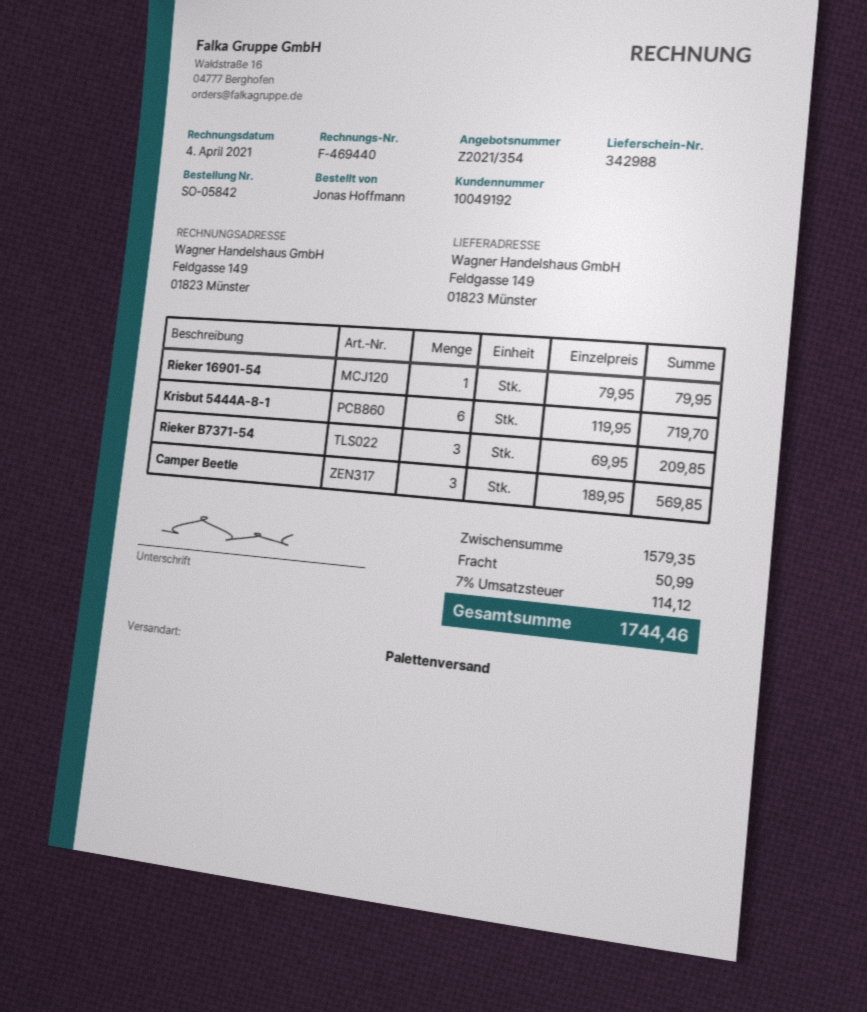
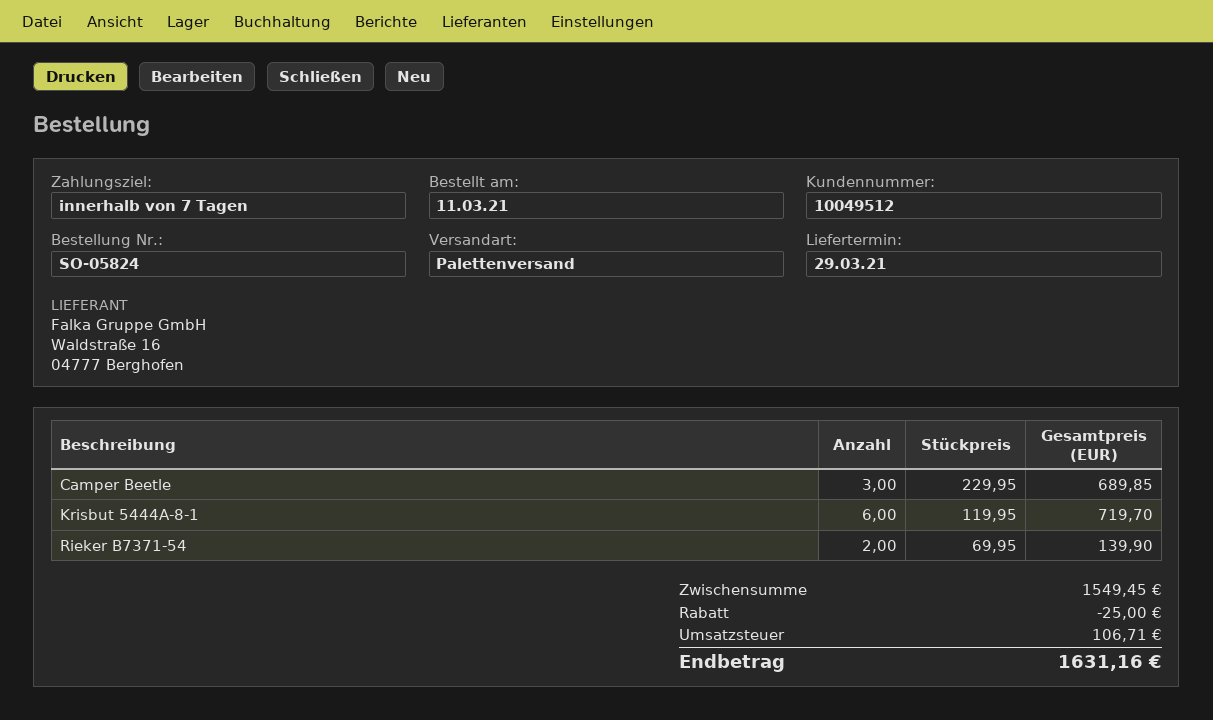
order number: SO-05842 -> SO-05824
customer number: 10049192 -> 10049512
Rieker 16901-54: 1 x 79.95 = 79.95 -> none
Rieker B7371-54: 3 x 69.95 = 209.85 -> 2 x 69.95 = 139.90
Camper Beetle: 3 x 189.95 = 569.85 -> 3 x 229.95 = 689.85
subtotal: 1579.35 -> 1549.45
discount: none -> 25.00
shipping: 50.99 -> none
tax: 114.12 -> 106.71
total: 1744.46 -> 1631.16

